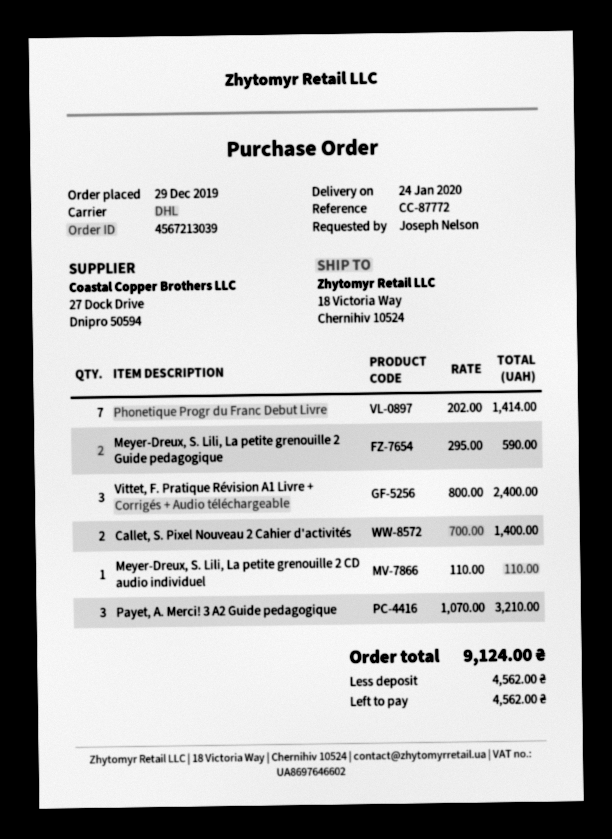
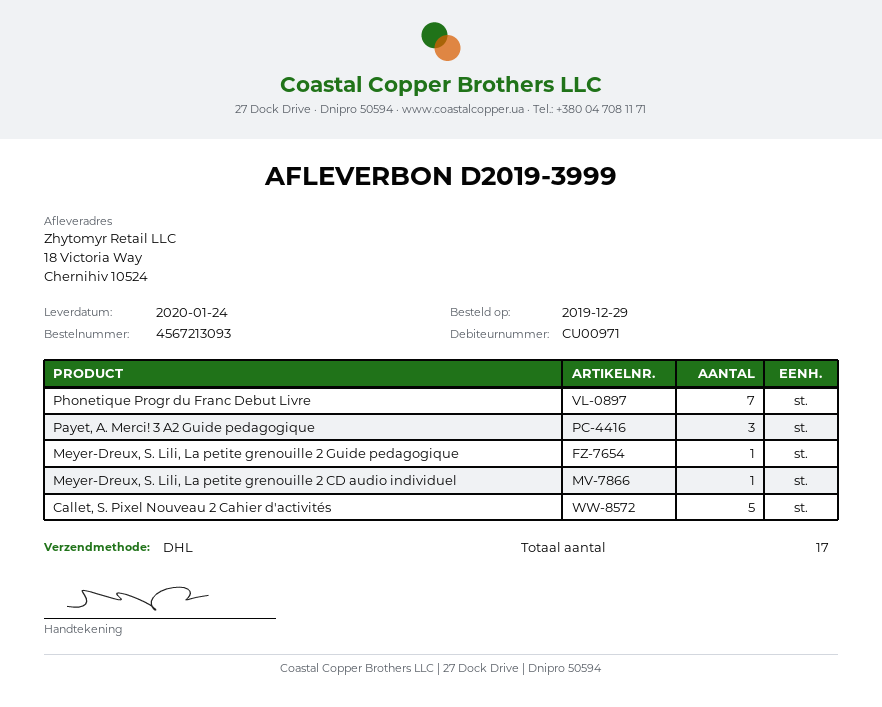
order number: 4567213039 -> 4567213093
Meyer-Dreux, S. Lili, La petite grenouille 2 Guide pedagogique: 2 -> 1
Vittet, F. Pratique Révision A1 Livre + Corrigés + Audio téléchargeable: 3 -> none
Callet, S. Pixel Nouveau 2 Cahier d'activités: 2 -> 5

